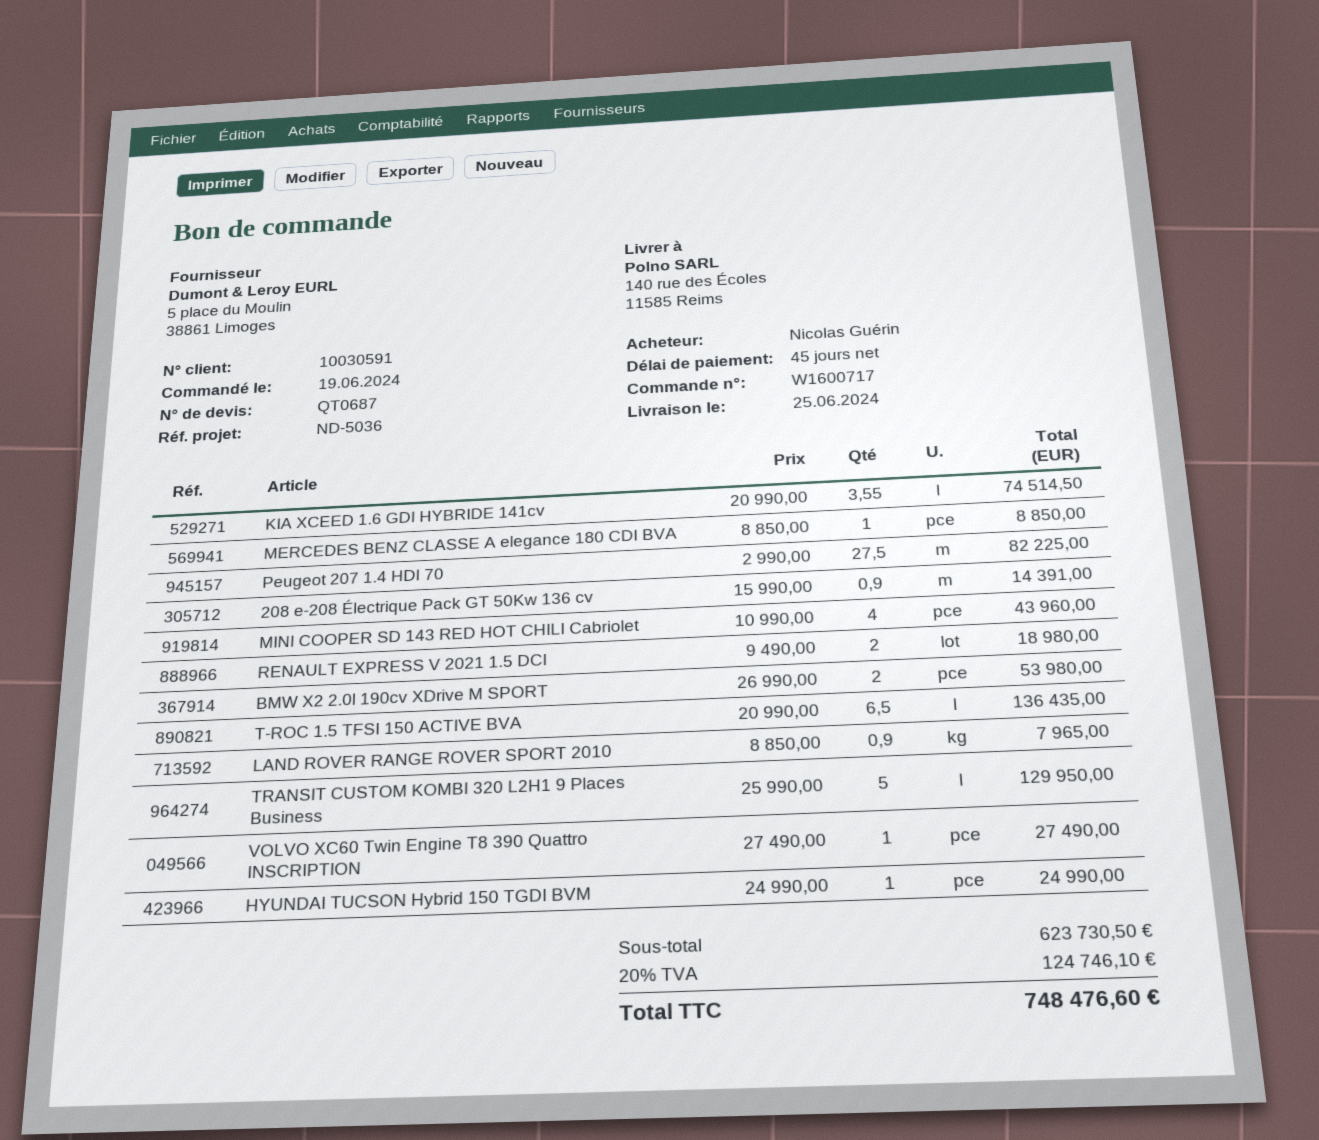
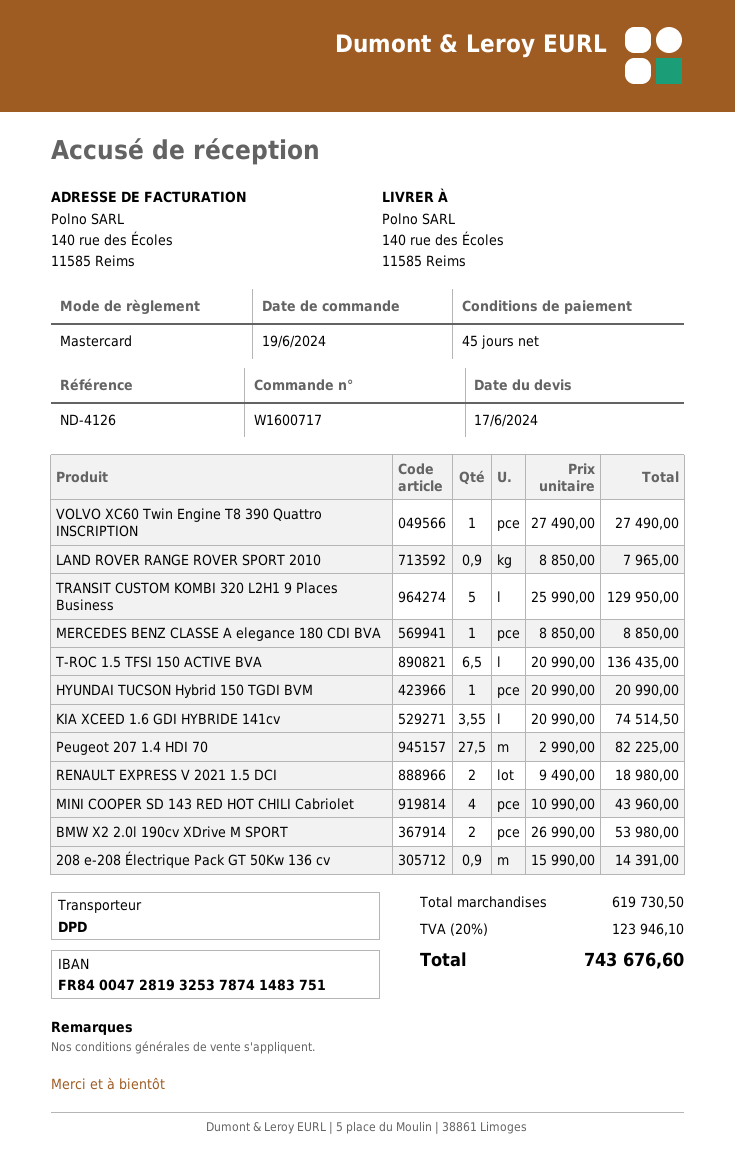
reference: ND-5036 -> ND-4126
HYUNDAI TUCSON Hybrid 150 TGDI BVM: 1 x 24990.00 = 24990.00 -> 1 x 20990.00 = 20990.00
subtotal: 623730.50 -> 619730.50
tax: 20% = 124746.10 -> 20% = 123946.10
total: 748476.60 -> 743676.60

